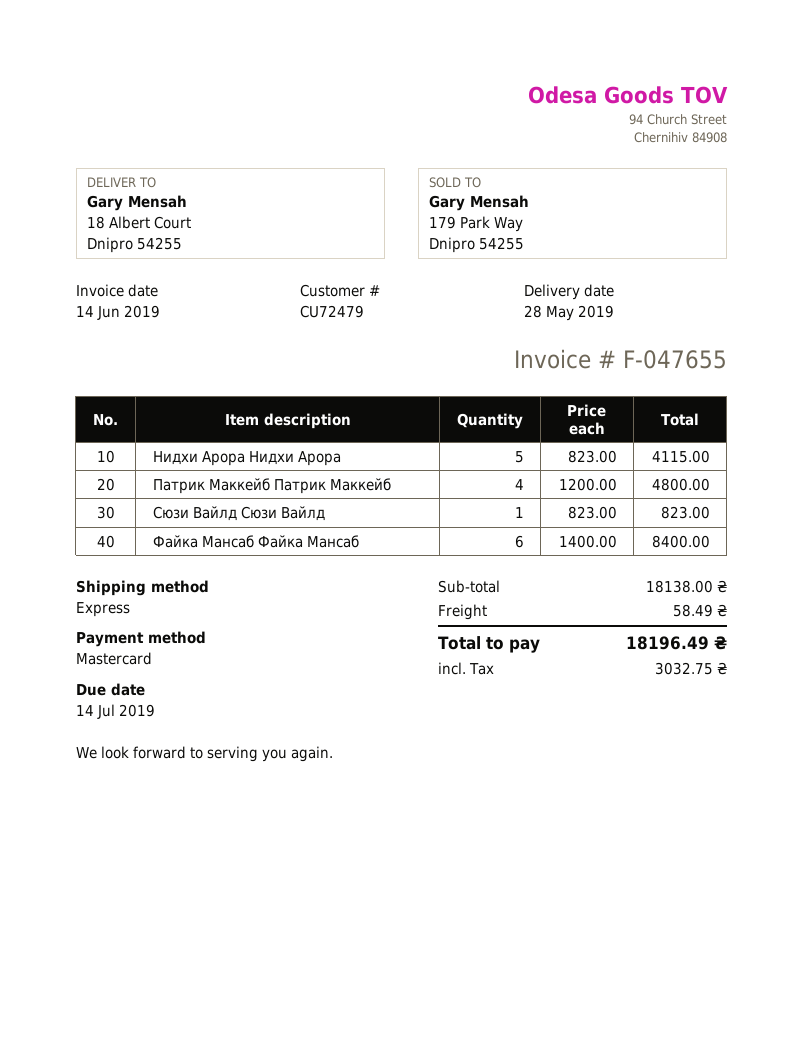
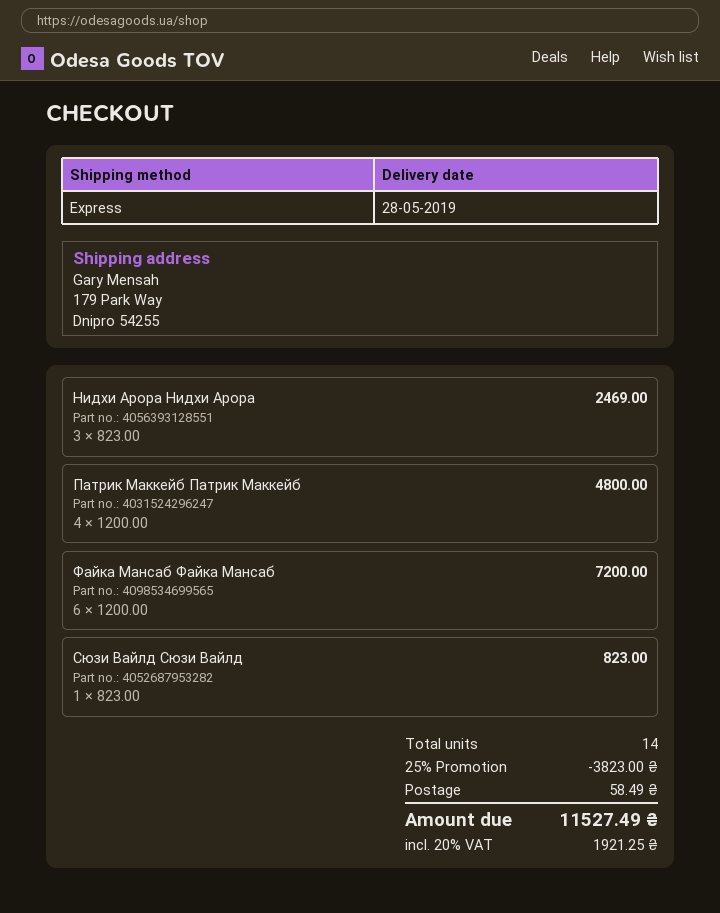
ship to: 18 Albert Court, Dnipro 54255 -> 179 Park Way, Dnipro 54255
Нидхи Арора Нидхи Арора: 5 x 823.00 = 4115.00 -> 3 x 823.00 = 2469.00
Файка Мансаб Файка Мансаб: 6 x 1400.00 = 8400.00 -> 6 x 1200.00 = 7200.00
discount: none -> 25% = 3823.00
tax: 3032.75 -> 1921.25
total: 18196.49 -> 11527.49

